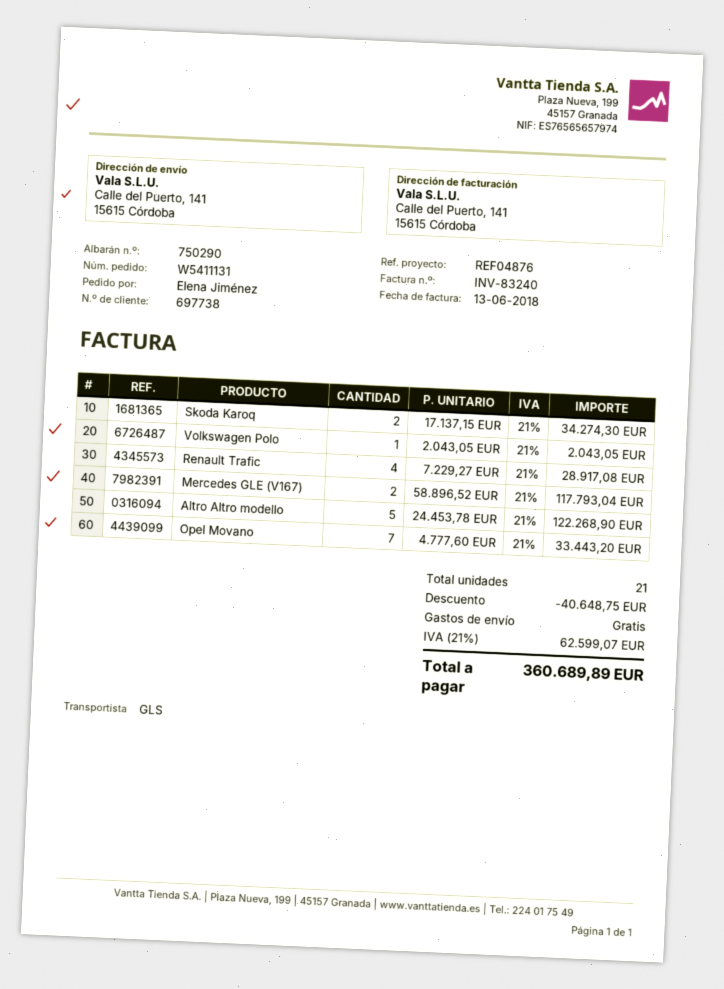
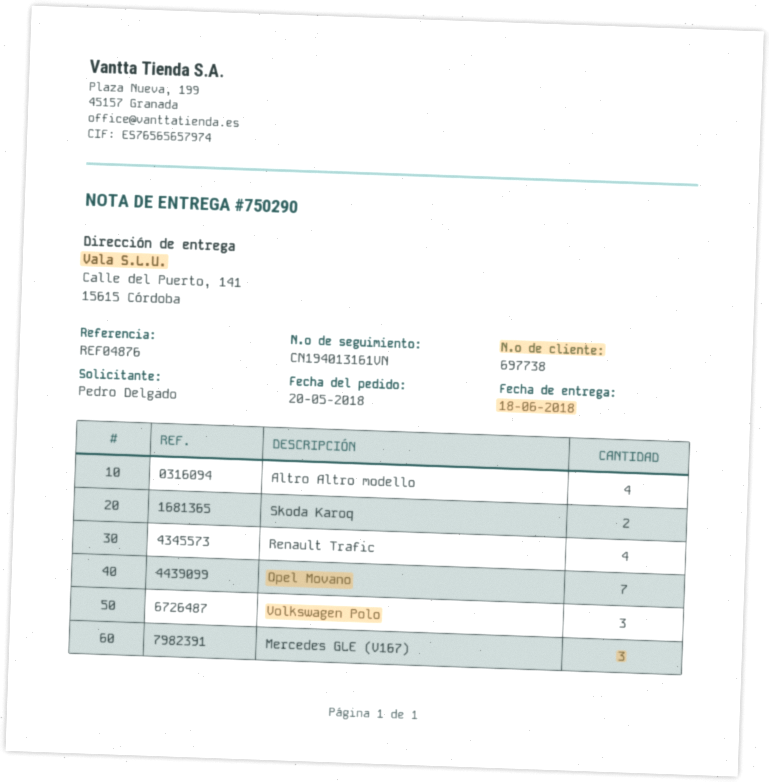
ordered by: Elena Jiménez -> Pedro Delgado
Volkswagen Polo: 1 -> 3
Mercedes GLE (V167): 2 -> 3
Altro Altro modello: 5 -> 4

